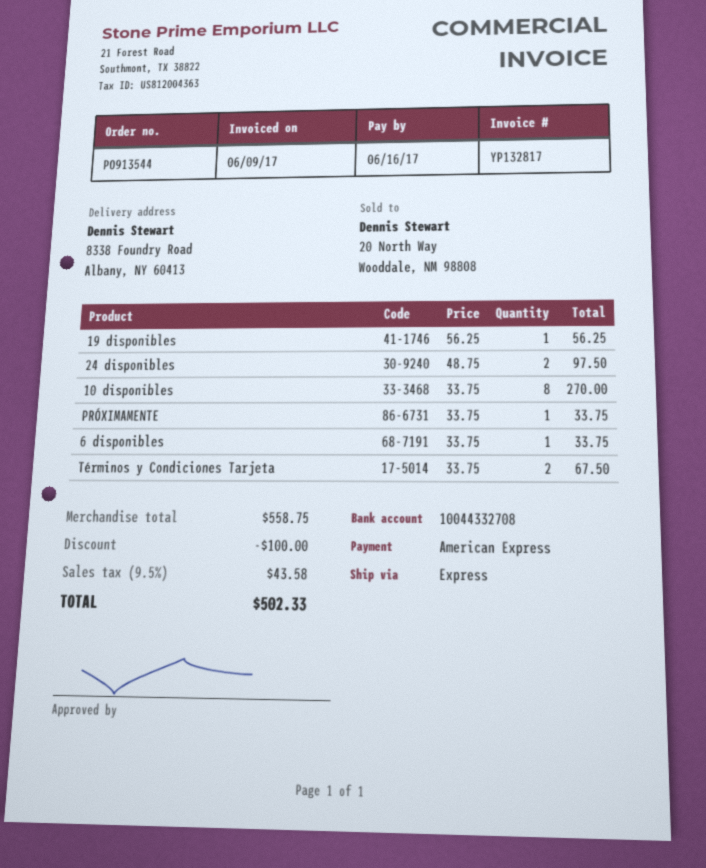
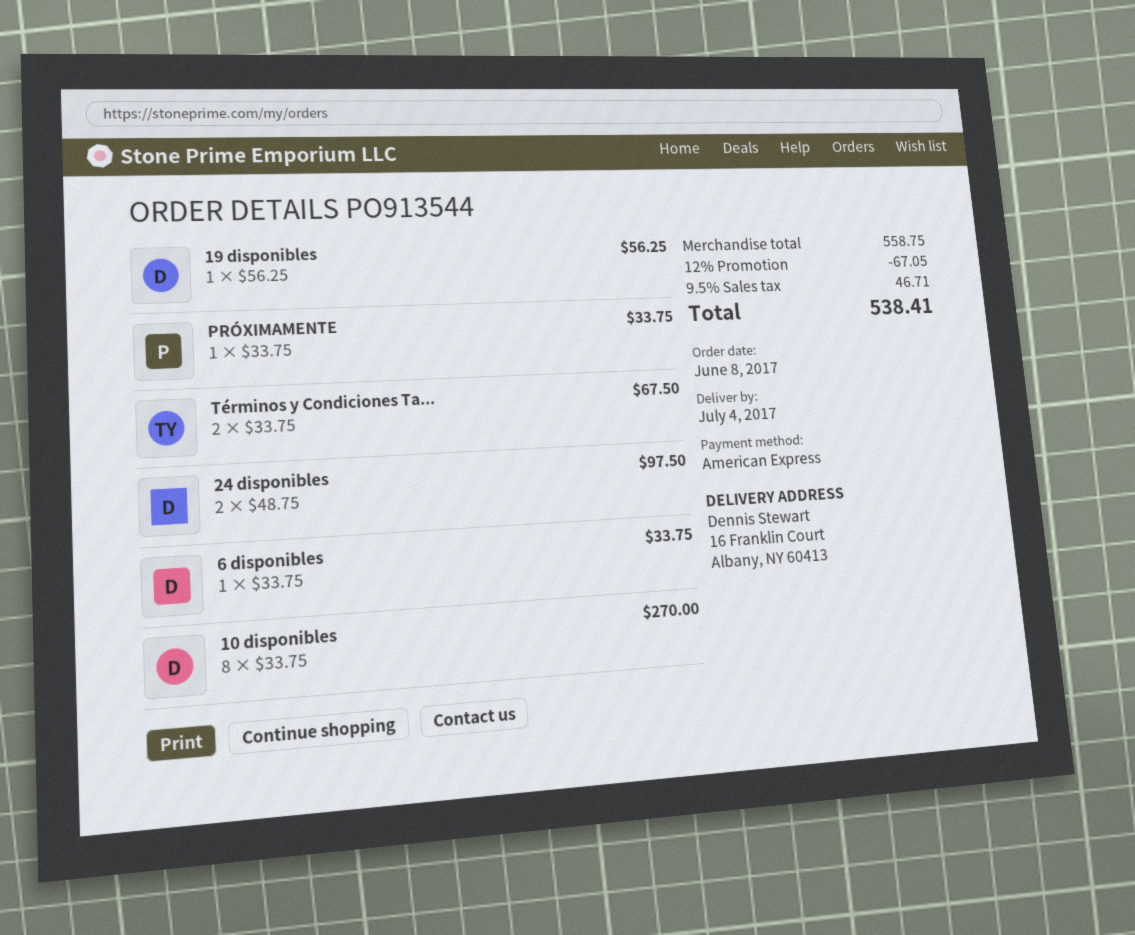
ship to: 8338 Foundry Road, Albany, NY 60413 -> 16 Franklin Court, Albany, NY 60413
discount: 100.00 -> 67.05
tax: 9.5% = 43.58 -> 9.5% = 46.71
total: 502.33 -> 538.41

